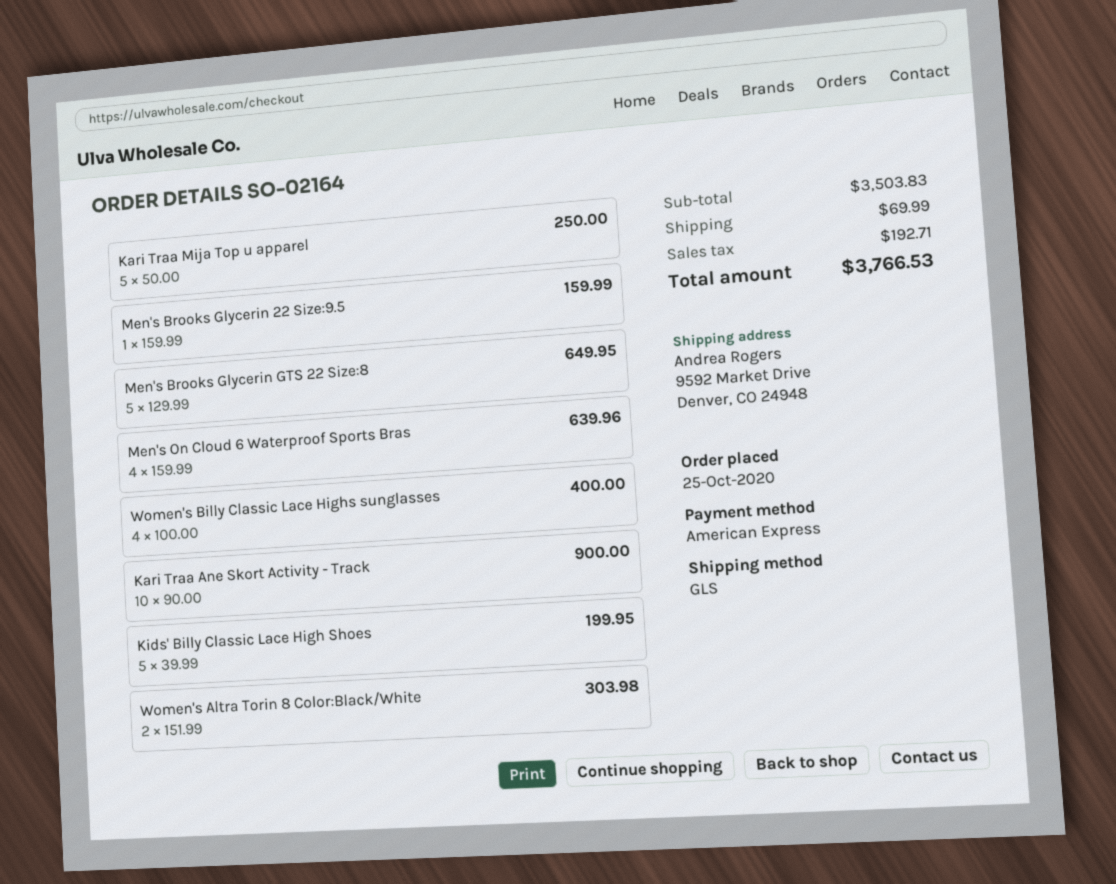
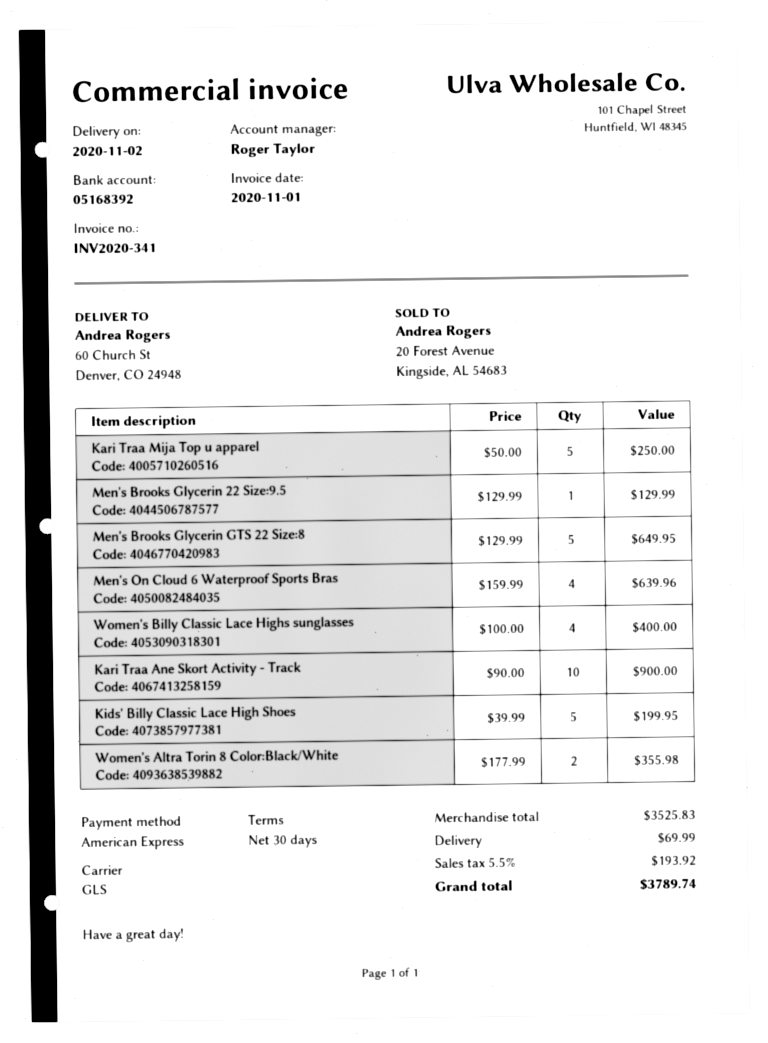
ship to: 9592 Market Drive, Denver, CO 24948 -> 60 Church St, Denver, CO 24948
Men's Brooks Glycerin 22 Size:9.5: 1 x 159.99 = 159.99 -> 1 x 129.99 = 129.99
Women's Altra Torin 8 Color:Black/White: 2 x 151.99 = 303.98 -> 2 x 177.99 = 355.98
subtotal: 3503.83 -> 3525.83
tax: 192.71 -> 193.92
total: 3766.53 -> 3789.74

